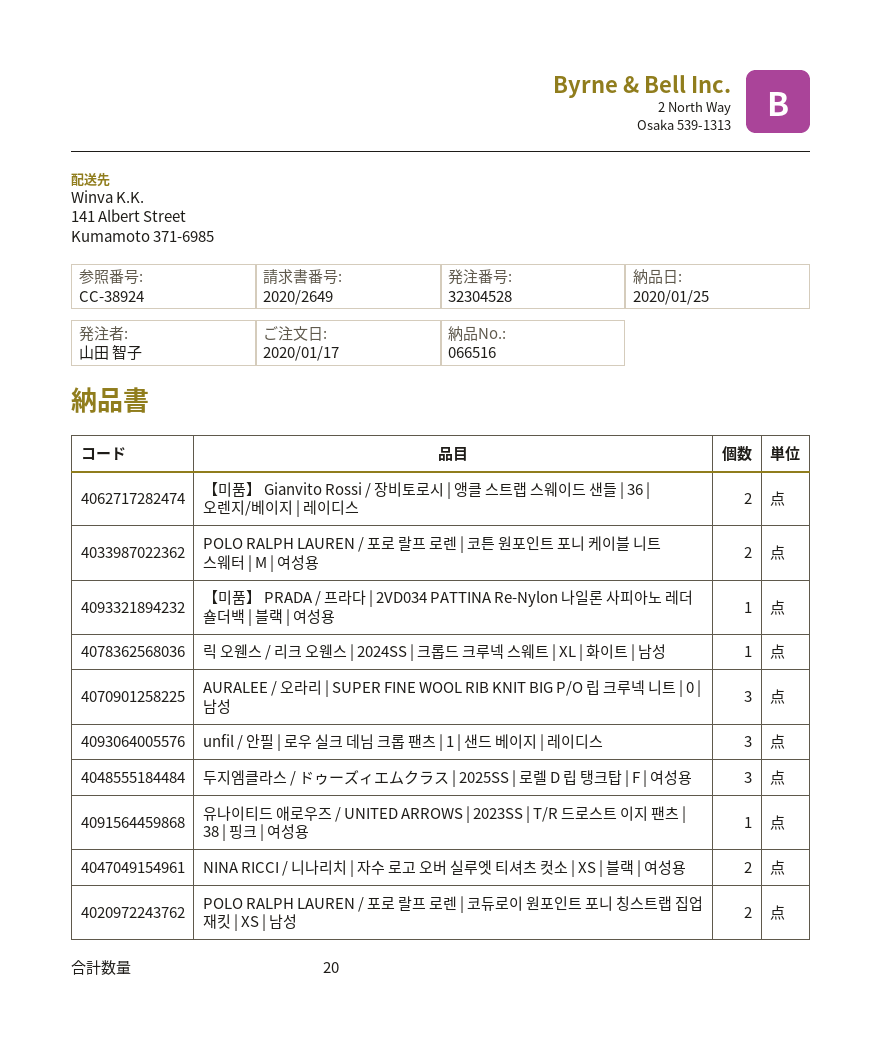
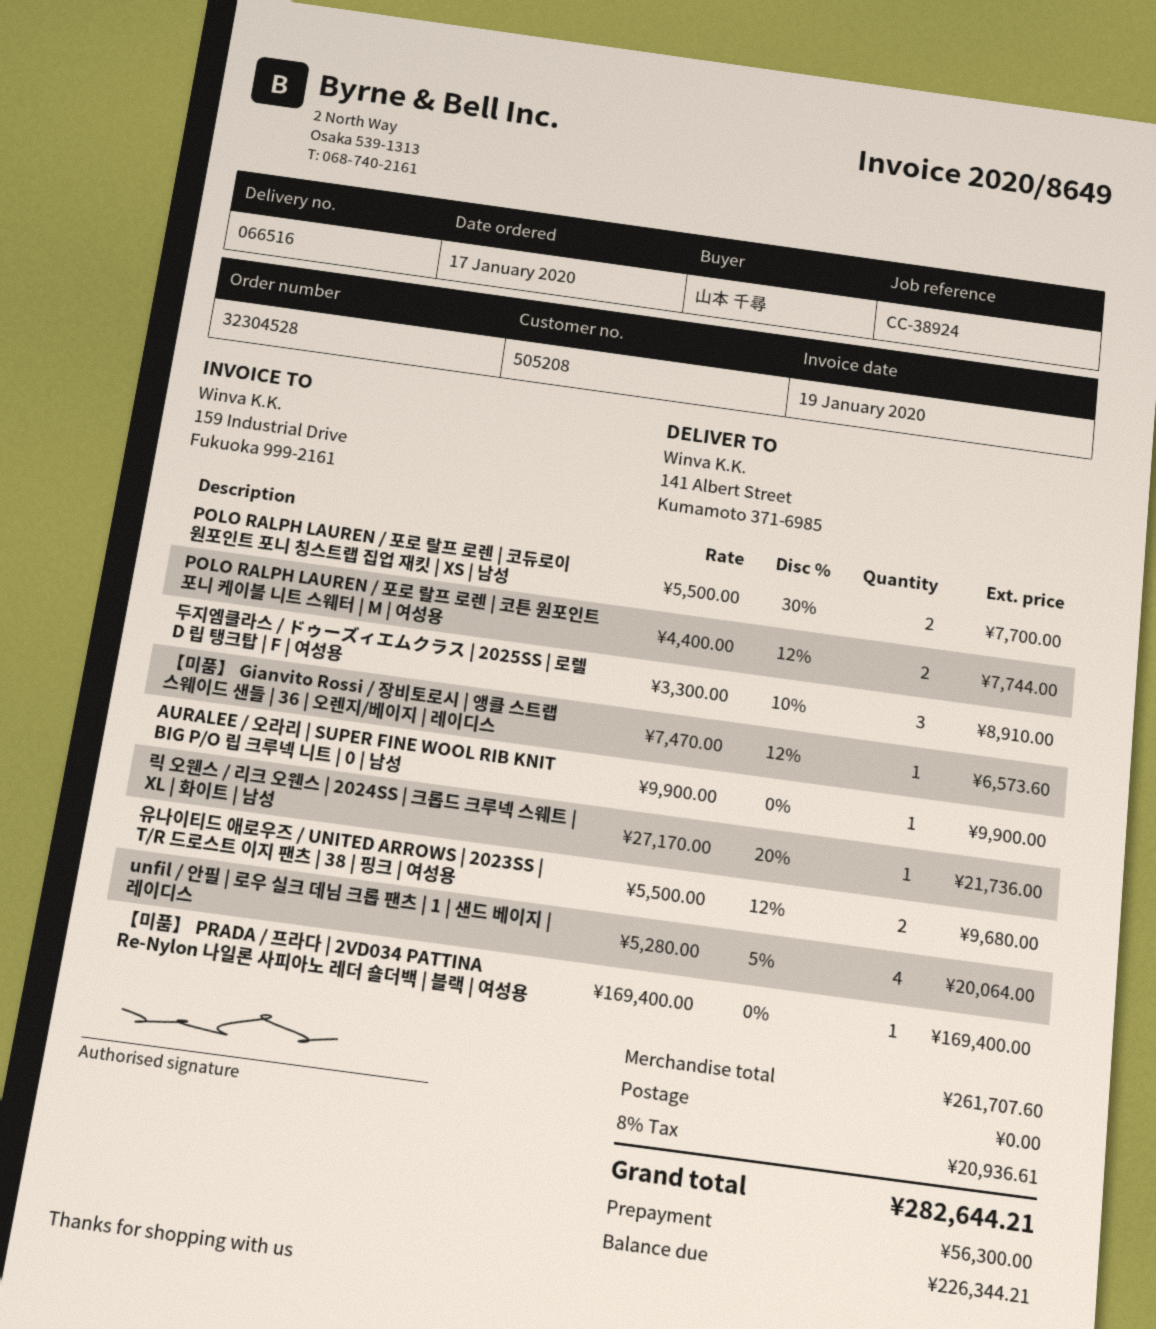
invoice number: 2020/2649 -> 2020/8649
ordered by: 山田 智子 -> 山本 千尋
【미품】 Gianvito Rossi / 장비토로시 | 앵클 스트랩 스웨이드 샌들 | 36 | 오렌지/베이지 | 레이디스: 2 -> 1
AURALEE / 오라리 | SUPER FINE WOOL RIB KNIT BIG P/O 립 크루넥 니트 | 0 | 남성: 3 -> 1
unfil / 안필 | 로우 실크 데님 크롭 팬츠 | 1 | 샌드 베이지 | 레이디스: 3 -> 4
유나이티드 애로우즈 / UNITED ARROWS | 2023SS | T/R 드로스트 이지 팬츠 | 38 | 핑크 | 여성용: 1 -> 2
NINA RICCI / 니나리치 | 자수 로고 오버 실루엣 티셔츠 컷소 | XS | 블랙 | 여성용: 2 -> none

